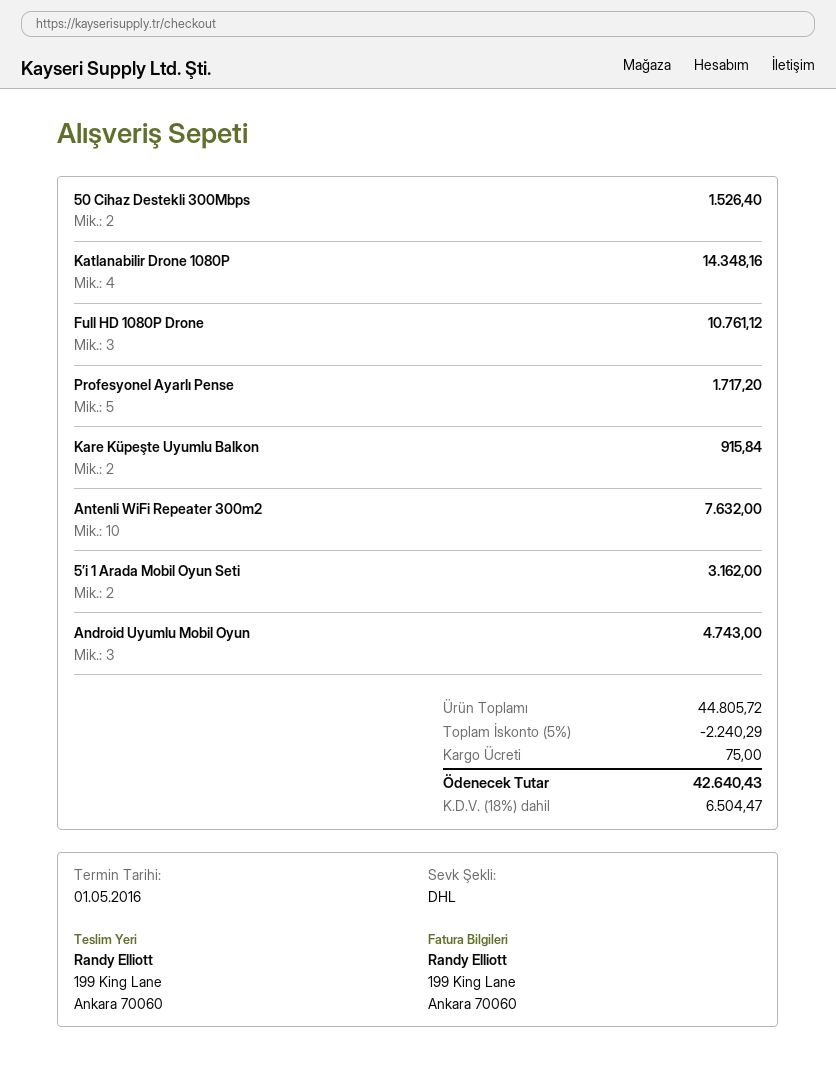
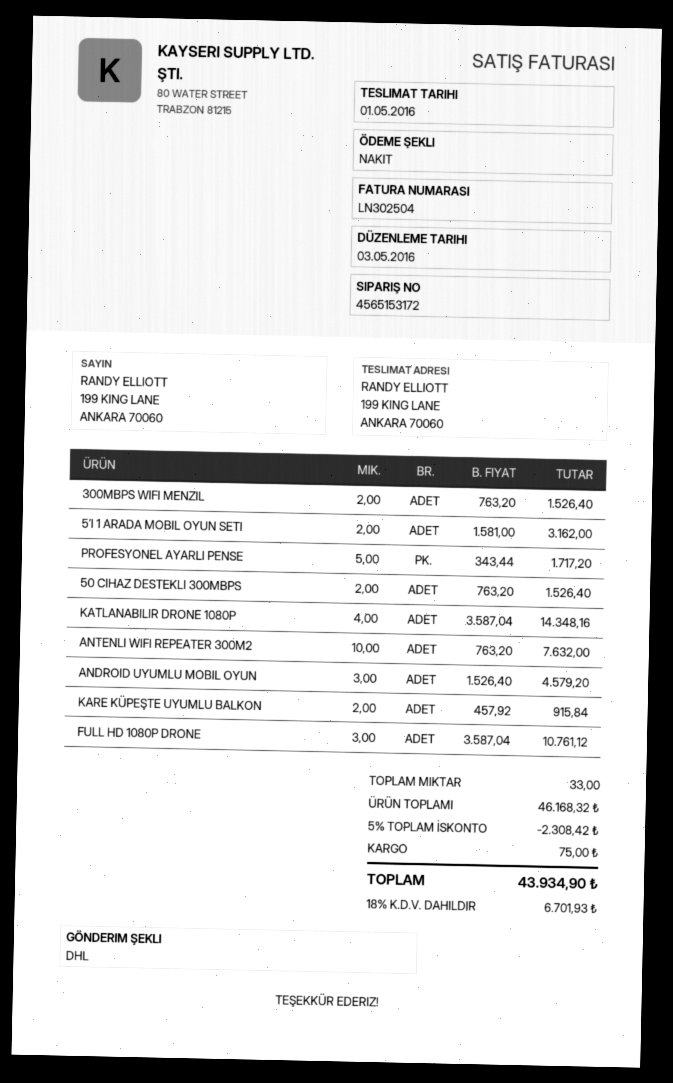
Android Uyumlu Mobil Oyun: 3 for 4743.00 -> 3 for 4579.20
300MBPS WIFI MENZIL: none -> 2 for 1526.40
subtotal: 44805.72 -> 46168.32
discount: 5% = 2240.29 -> 5% = 2308.42
tax: 18% = 6504.47 -> 18% = 6701.93
total: 42640.43 -> 43934.90

